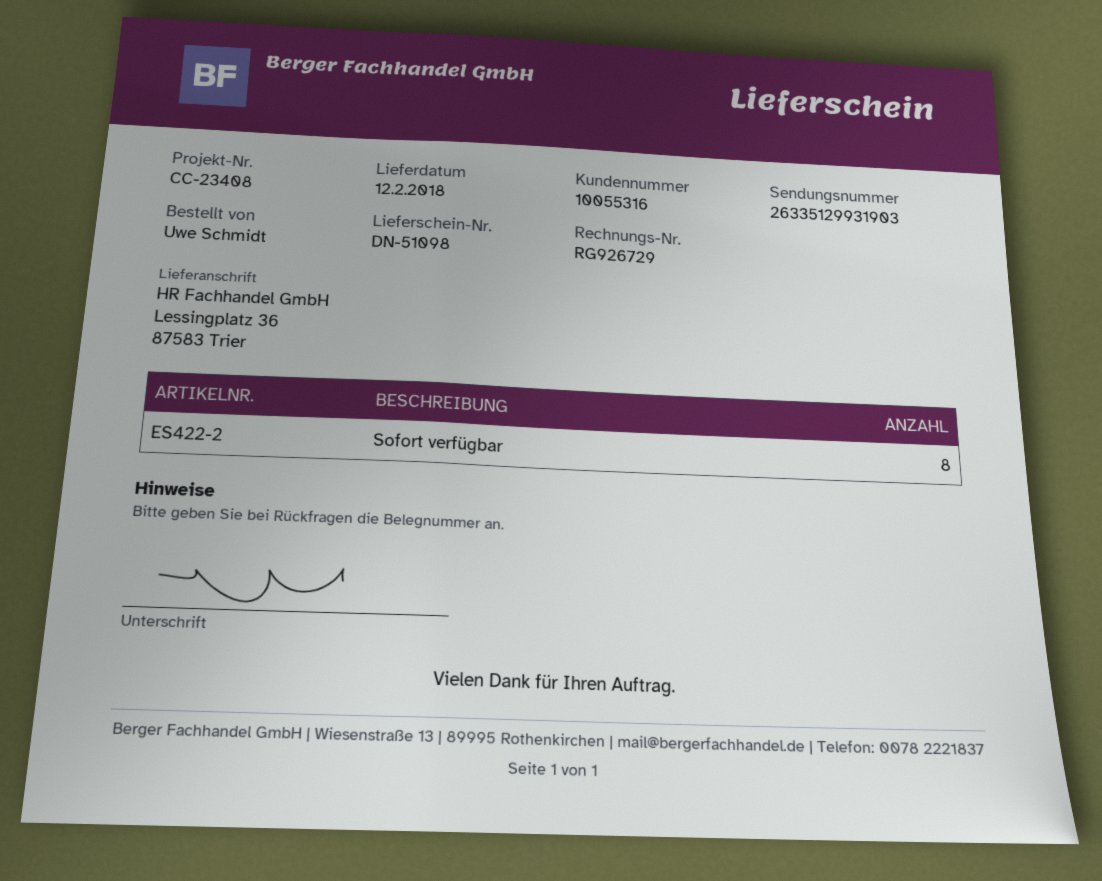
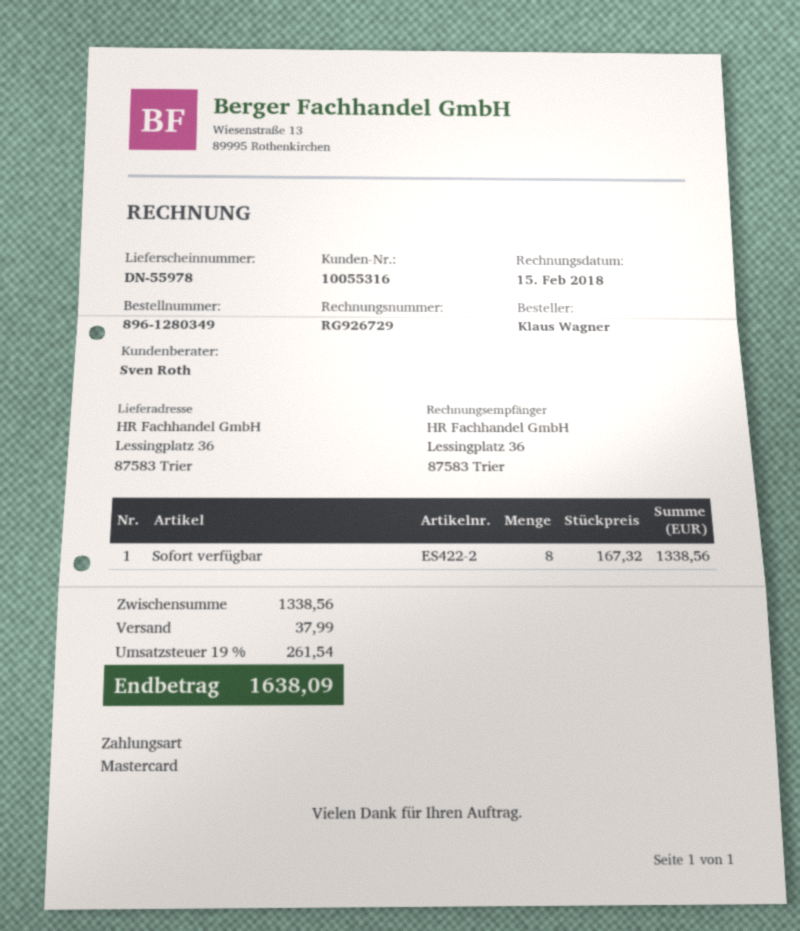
delivery note number: DN-51098 -> DN-55978
ordered by: Uwe Schmidt -> Klaus Wagner

